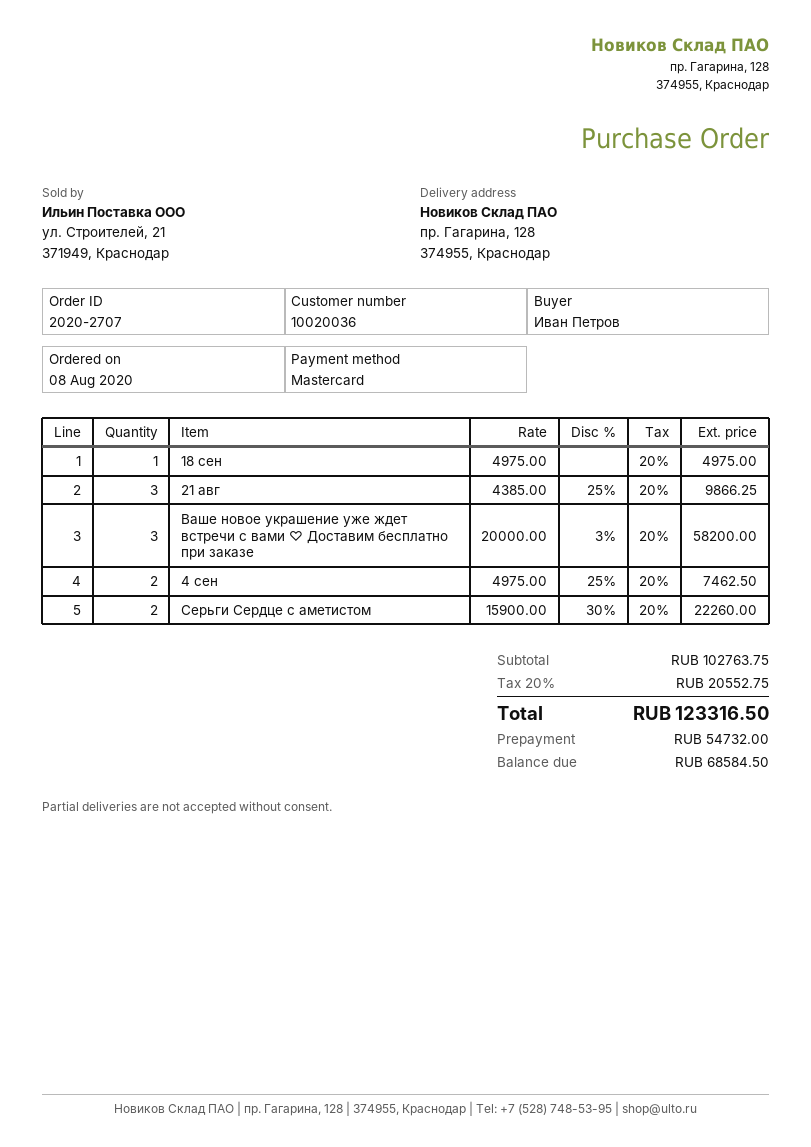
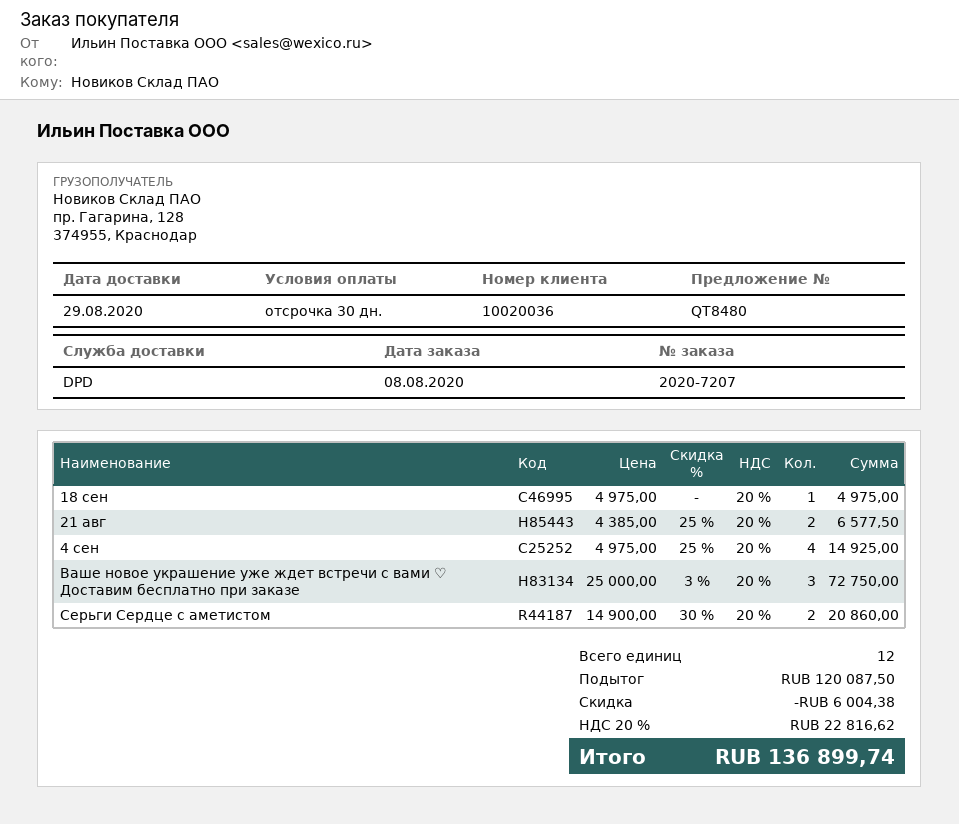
order number: 2020-2707 -> 2020-7207
21 авг: 3 x 4385.00 - 25% = 9866.25 -> 2 x 4385.00 - 25% = 6577.50
Ваше новое украшение уже ждет встречи с вами ♡ Доставим бесплатно при заказе: 3 x 20000.00 - 3% = 58200.00 -> 3 x 25000.00 - 3% = 72750.00
4 сен: 2 x 4975.00 - 25% = 7462.50 -> 4 x 4975.00 - 25% = 14925.00
Серьги Сердце с аметистом: 2 x 15900.00 - 30% = 22260.00 -> 2 x 14900.00 - 30% = 20860.00
subtotal: 102763.75 -> 120087.50
discount: none -> 6004.38
tax: 20% = 20552.75 -> 20% = 22816.62
total: 123316.50 -> 136899.74

